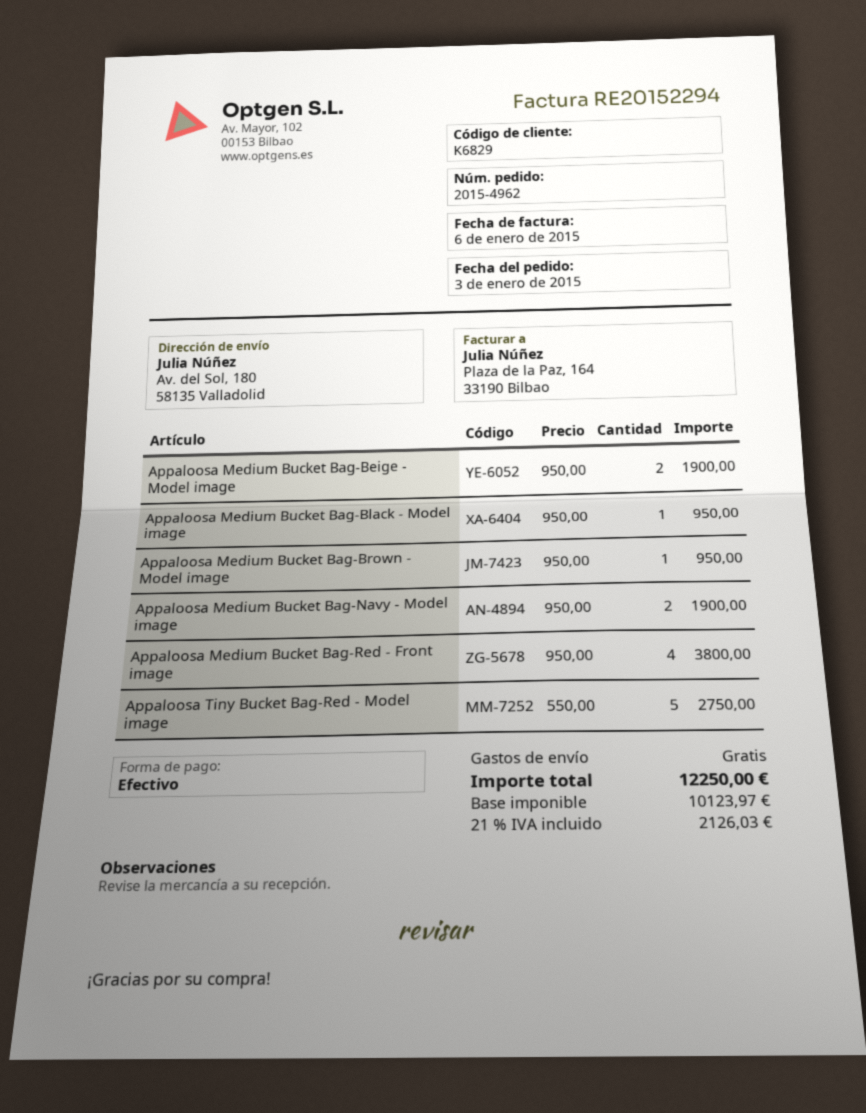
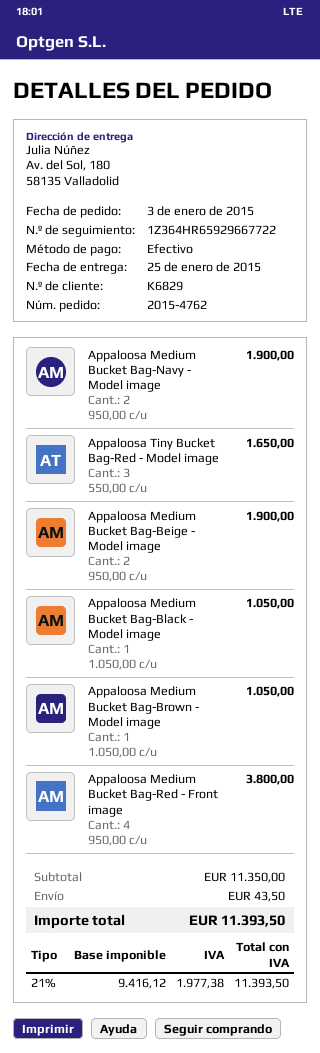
order number: 2015-4962 -> 2015-4762
Appaloosa Medium Bucket Bag-Black - Model image: 1 x 950.00 = 950.00 -> 1 x 1050.00 = 1050.00
Appaloosa Medium Bucket Bag-Brown - Model image: 1 x 950.00 = 950.00 -> 1 x 1050.00 = 1050.00
Appaloosa Tiny Bucket Bag-Red - Model image: 5 x 550.00 = 2750.00 -> 3 x 550.00 = 1650.00
shipping: 0.00 -> 43.50
net: 10123.97 -> 9416.12
tax: 21% = 2126.03 -> 21% = 1977.38
total: 12250.00 -> 11393.50

